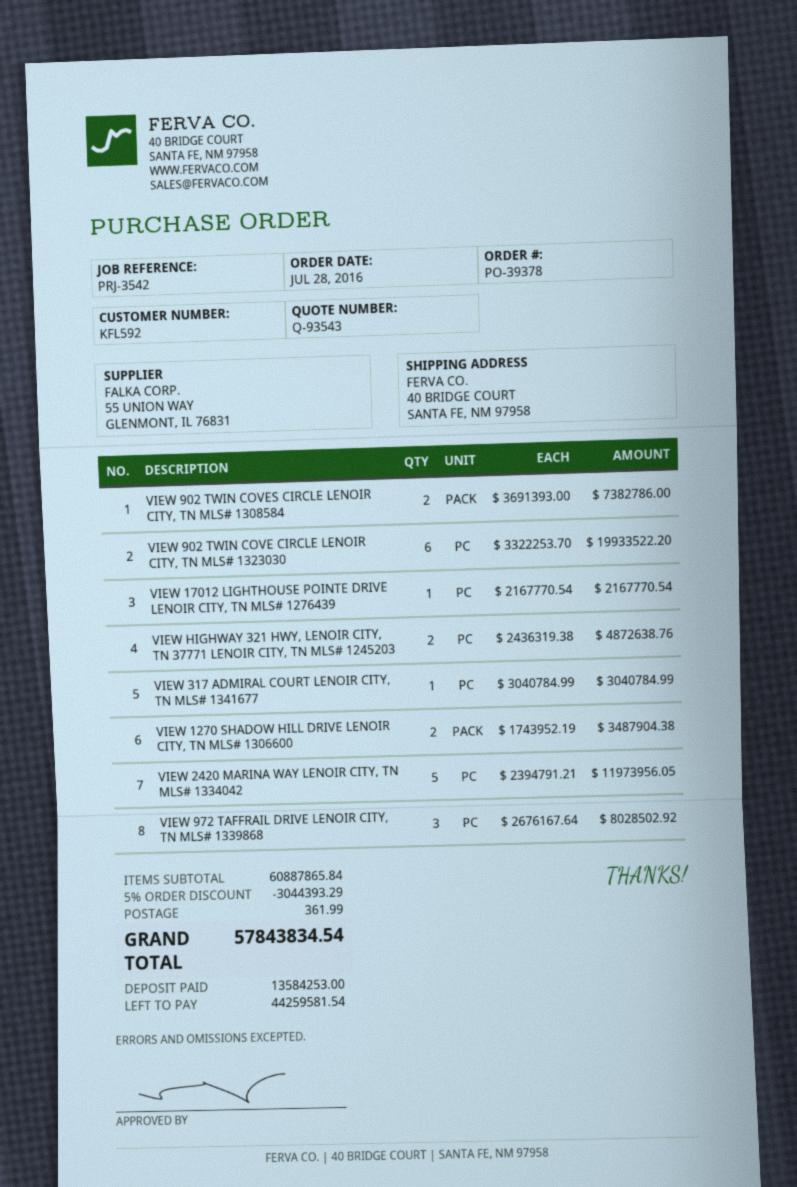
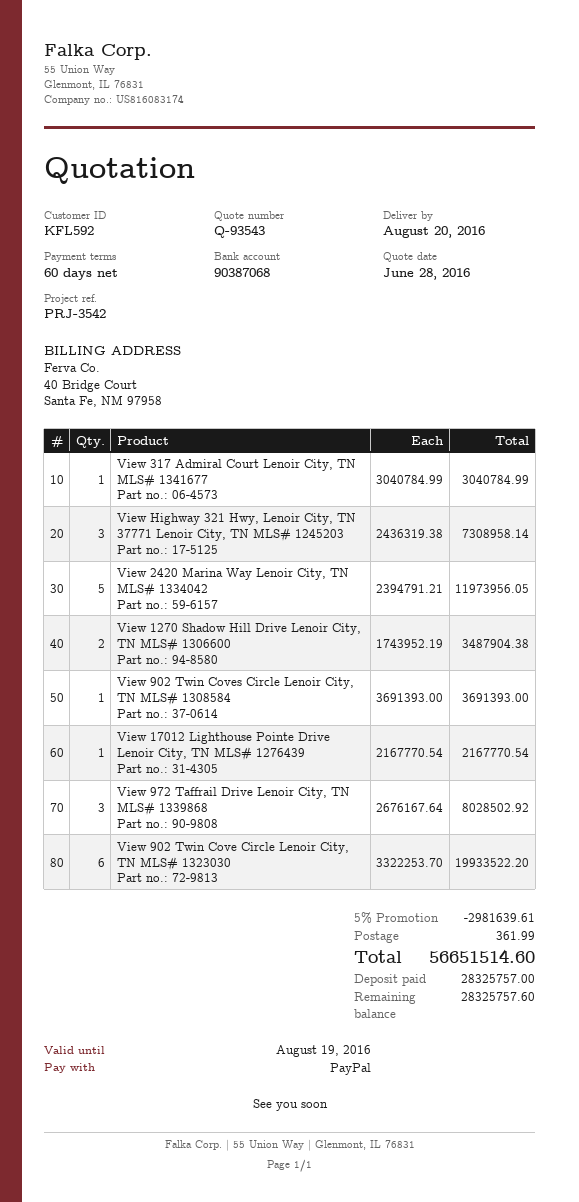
VIEW 902 TWIN COVES CIRCLE LENOIR CITY, TN MLS# 1308584: 2 x 3691393.00 = 7382786.00 -> 1 x 3691393.00 = 3691393.00
VIEW HIGHWAY 321 HWY, LENOIR CITY, TN 37771 LENOIR CITY, TN MLS# 1245203: 2 x 2436319.38 = 4872638.76 -> 3 x 2436319.38 = 7308958.14
discount: 5% = 3044393.29 -> 5% = 2981639.61
total: 57843834.54 -> 56651514.60
deposit: 13584253.00 -> 28325757.00
balance: 44259581.54 -> 28325757.60

